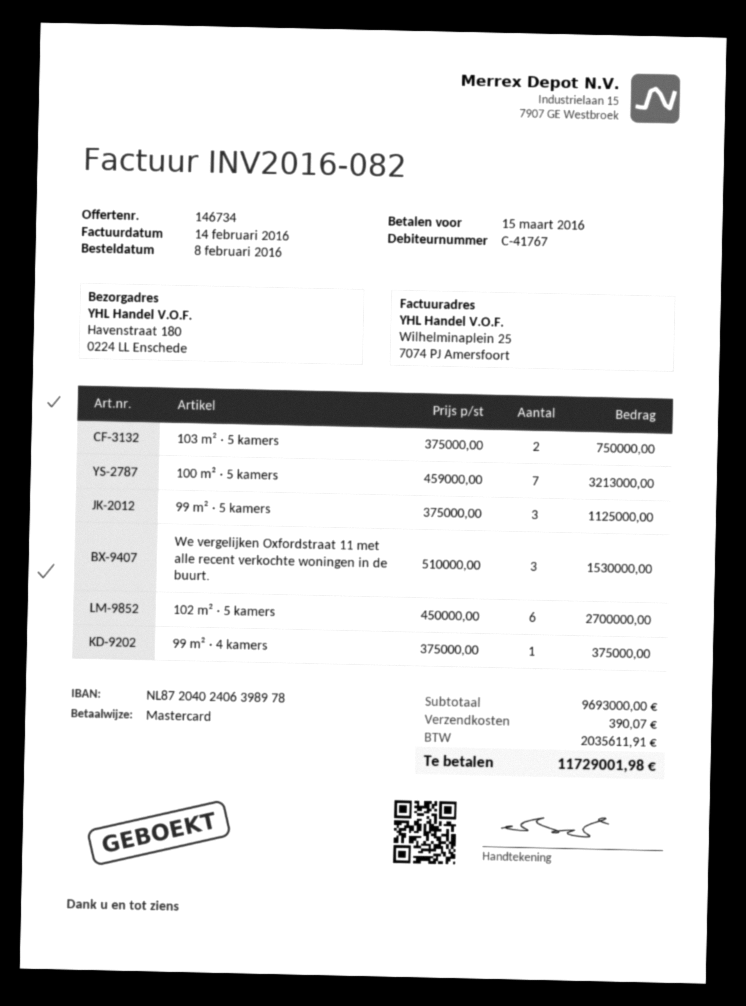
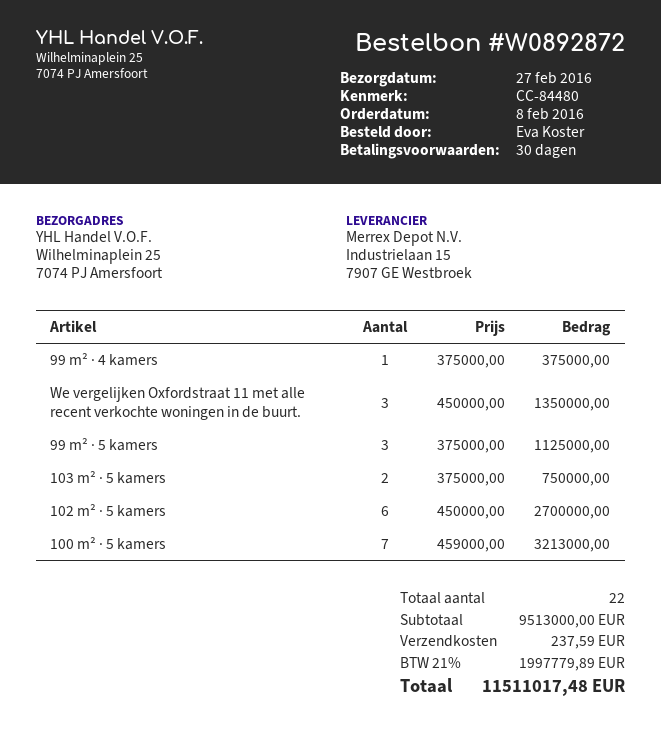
ship to: Havenstraat 180, 0224 LL Enschede -> Wilhelminaplein 25, 7074 PJ Amersfoort
We vergelijken Oxfordstraat 11 met alle recent verkochte woningen in de buurt.: 3 x 510000.00 = 1530000.00 -> 3 x 450000.00 = 1350000.00
subtotal: 9693000.00 -> 9513000.00
shipping: 390.07 -> 237.59
tax: 2035611.91 -> 1997779.89
total: 11729001.98 -> 11511017.48

